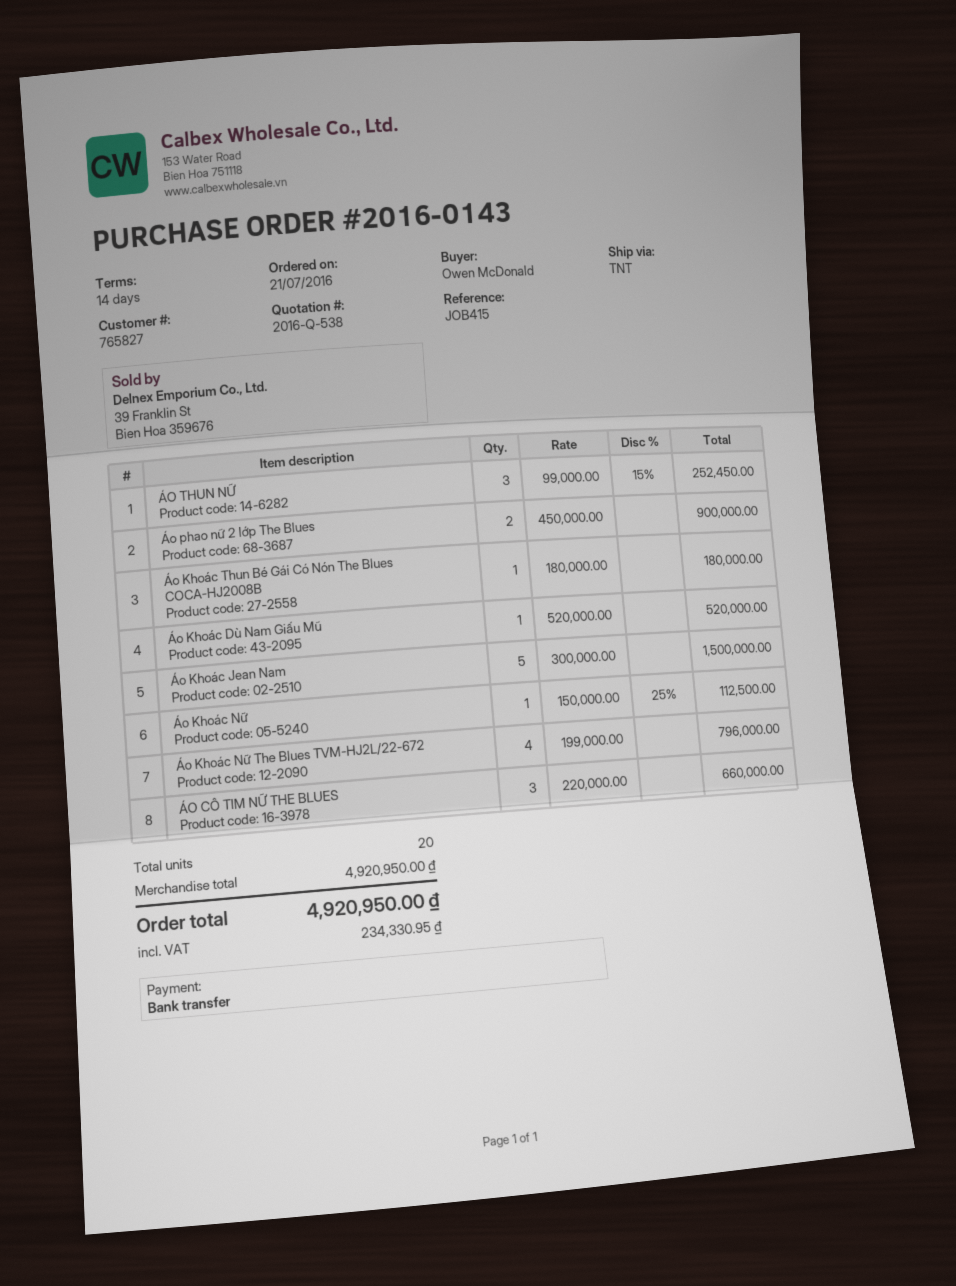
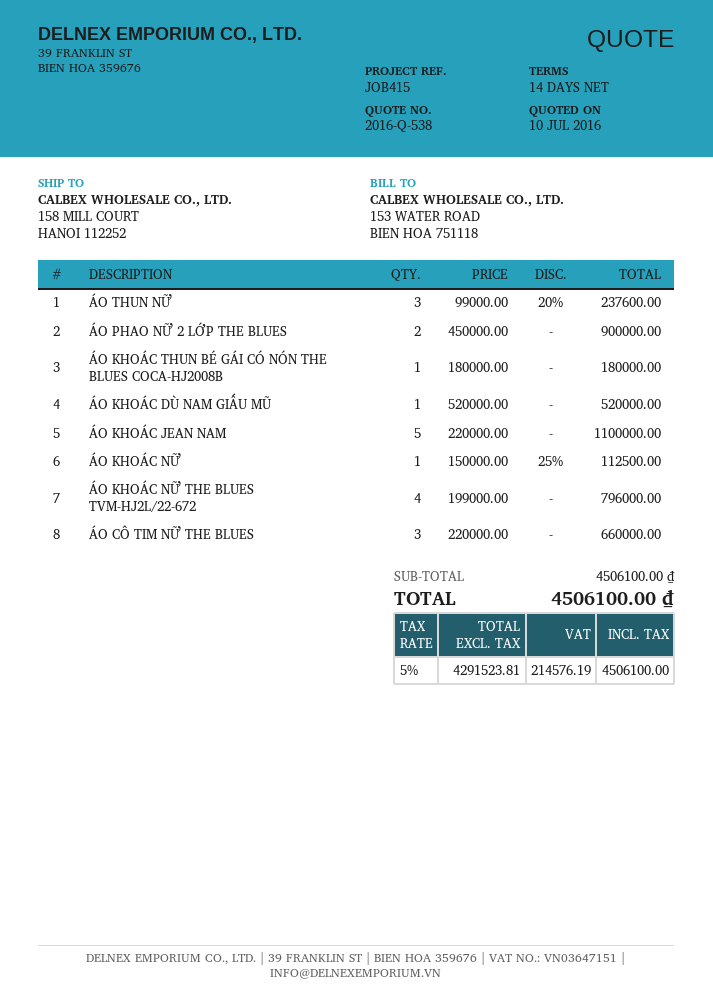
ÁO THUN NỮ: 3 x 99000.00 - 15% = 252450.00 -> 3 x 99000.00 - 20% = 237600.00
Áo Khoác Jean Nam: 5 x 300000.00 = 1500000.00 -> 5 x 220000.00 = 1100000.00
subtotal: 4920950.00 -> 4506100.00
tax: 234330.95 -> 214576.19
total: 4920950.00 -> 4506100.00

